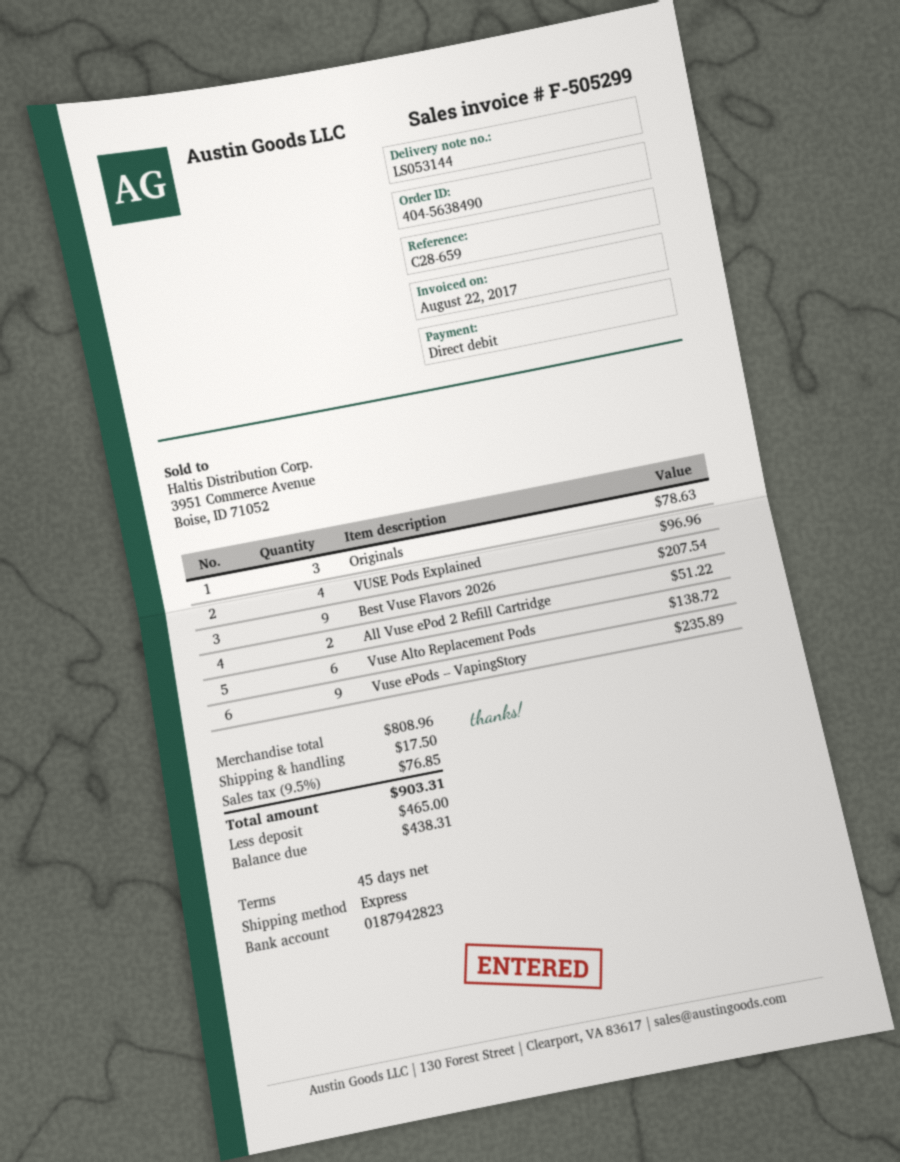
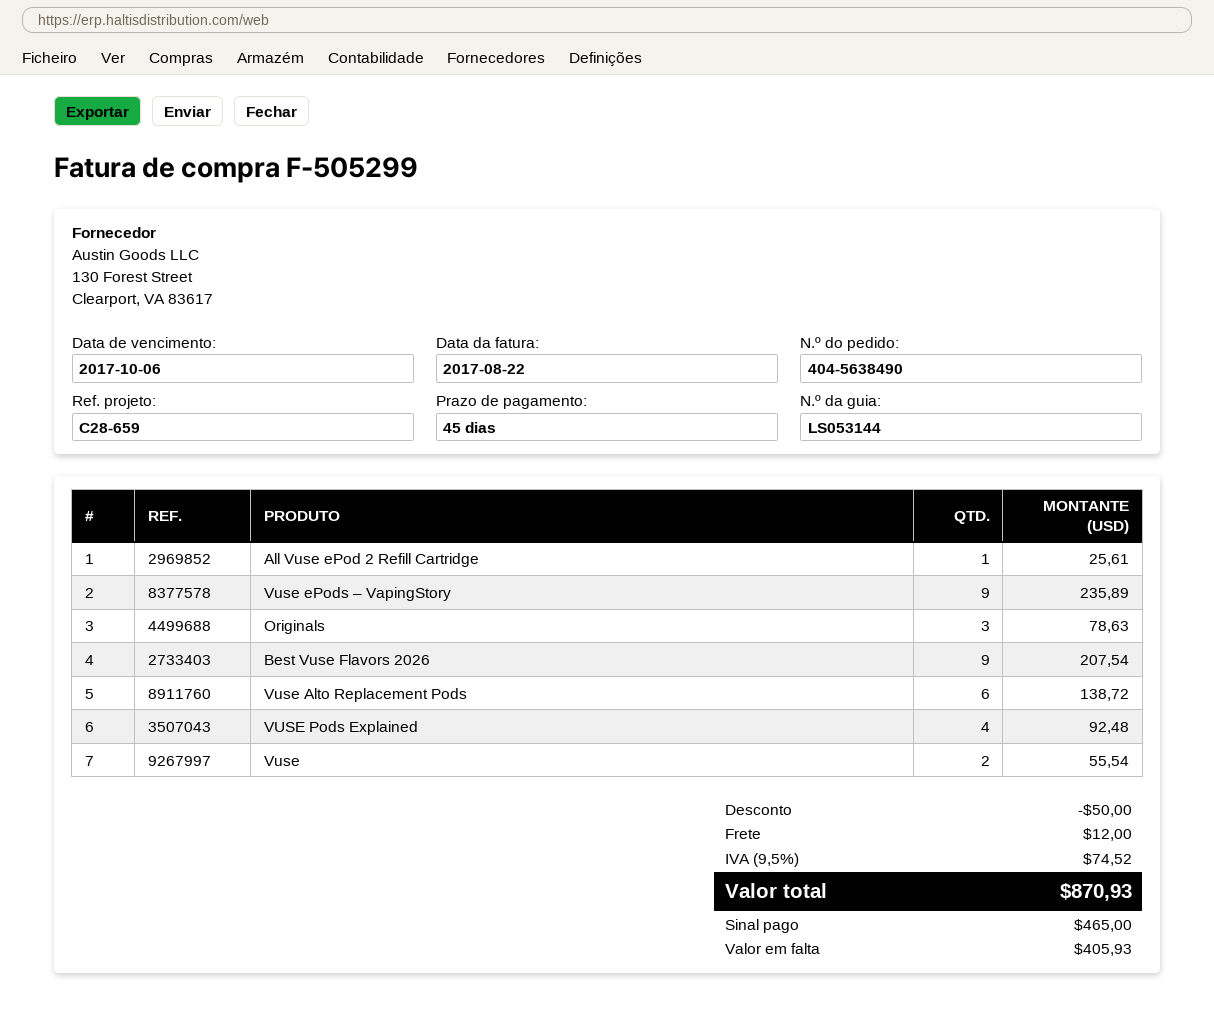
VUSE Pods Explained: 4 for 96.96 -> 4 for 92.48
All Vuse ePod 2 Refill Cartridge: 2 for 51.22 -> 1 for 25.61
Vuse: none -> 2 for 55.54
discount: none -> 50.00
shipping: 17.50 -> 12.00
tax: 9.5% = 76.85 -> 9.5% = 74.52
total: 903.31 -> 870.93
balance: 438.31 -> 405.93

